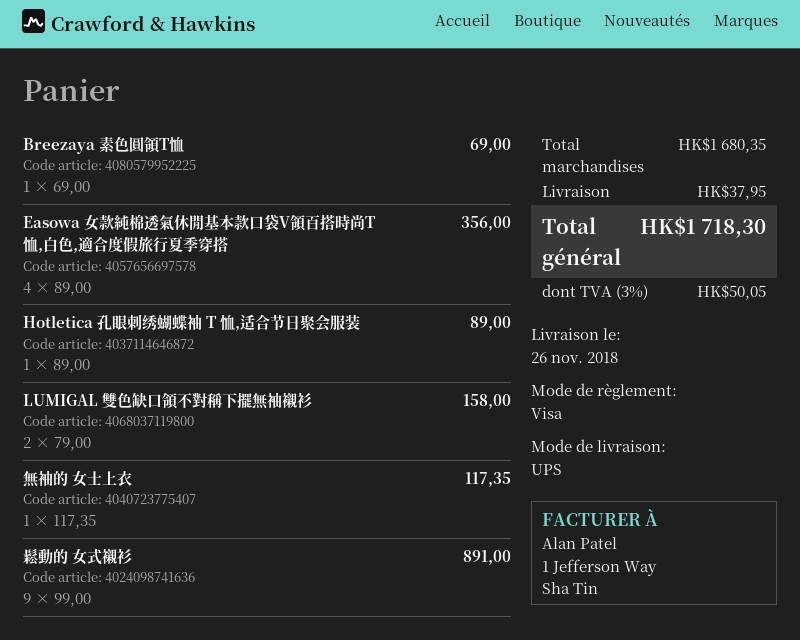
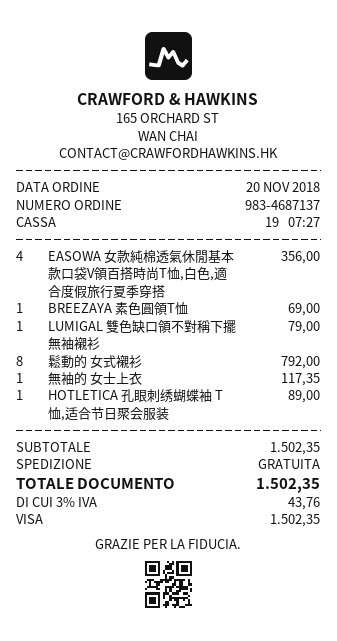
LUMIGAL 雙色缺口領不對稱下擺無袖襯衫: 2 for 158.00 -> 1 for 79.00
鬆動的 女式襯衫: 9 for 891.00 -> 8 for 792.00
subtotal: 1680.35 -> 1502.35
shipping: 37.95 -> 0.00
tax: 3% = 50.05 -> 3% = 43.76
total: 1718.30 -> 1502.35

